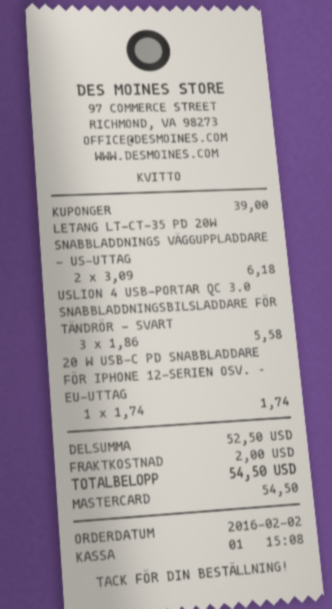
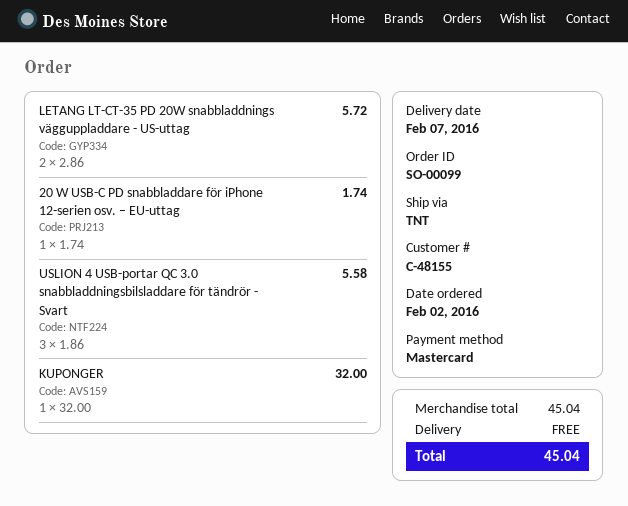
KUPONGER: 1 x 39.00 = 39.00 -> 1 x 32.00 = 32.00
LETANG LT-CT-35 PD 20W SNABBLADDNINGS VÄGGUPPLADDARE - US-UTTAG: 2 x 3.09 = 6.18 -> 2 x 2.86 = 5.72
subtotal: 52.50 -> 45.04
shipping: 2.00 -> 0.00
total: 54.50 -> 45.04

